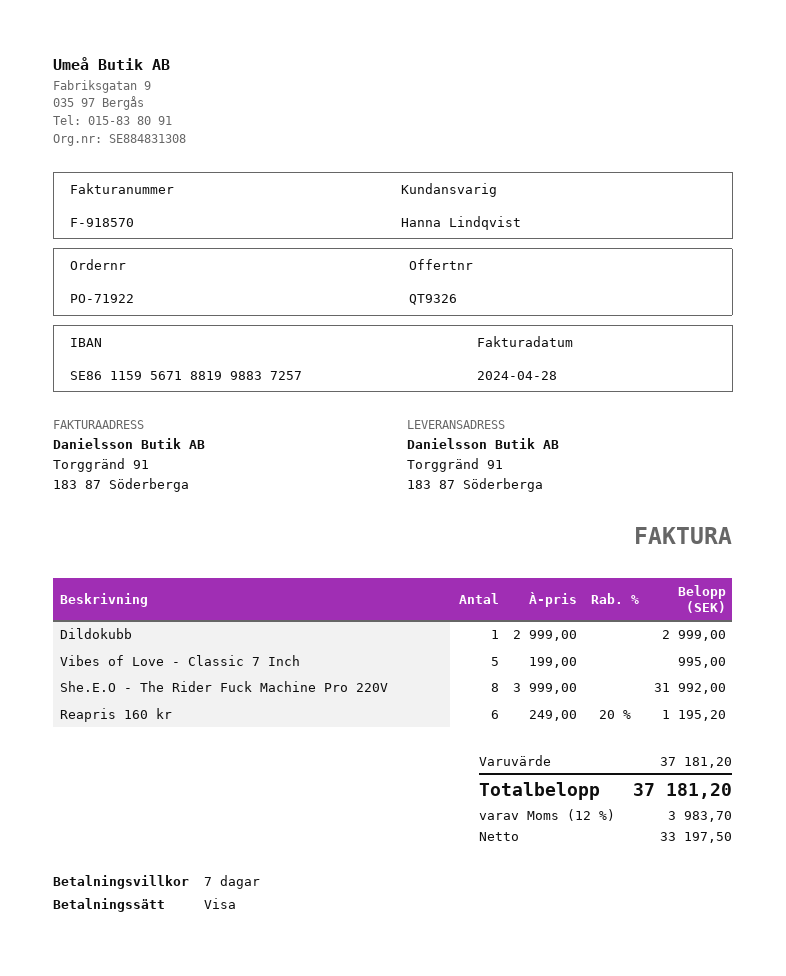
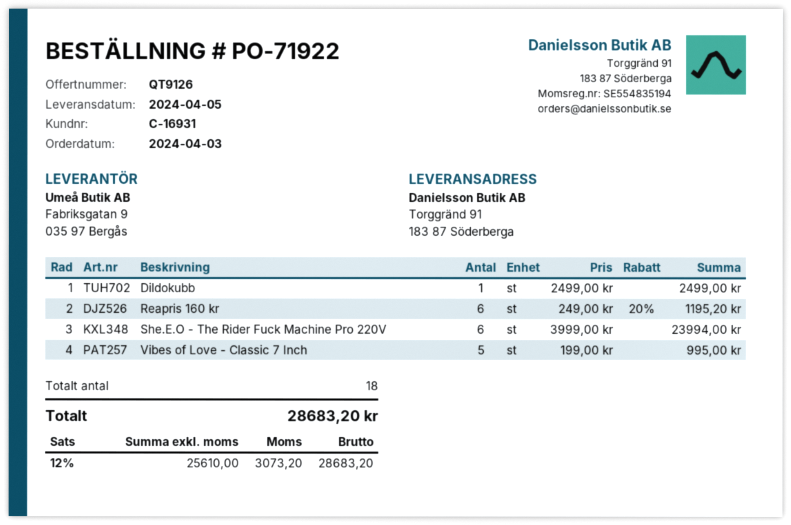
quote number: QT9326 -> QT9126
Dildokubb: 1 x 2999.00 = 2999.00 -> 1 x 2499.00 = 2499.00
She.E.O - The Rider Fuck Machine Pro 220V: 8 x 3999.00 = 31992.00 -> 6 x 3999.00 = 23994.00
net: 33197.50 -> 25610.00
tax: 12% = 3983.70 -> 12% = 3073.20
total: 37181.20 -> 28683.20

